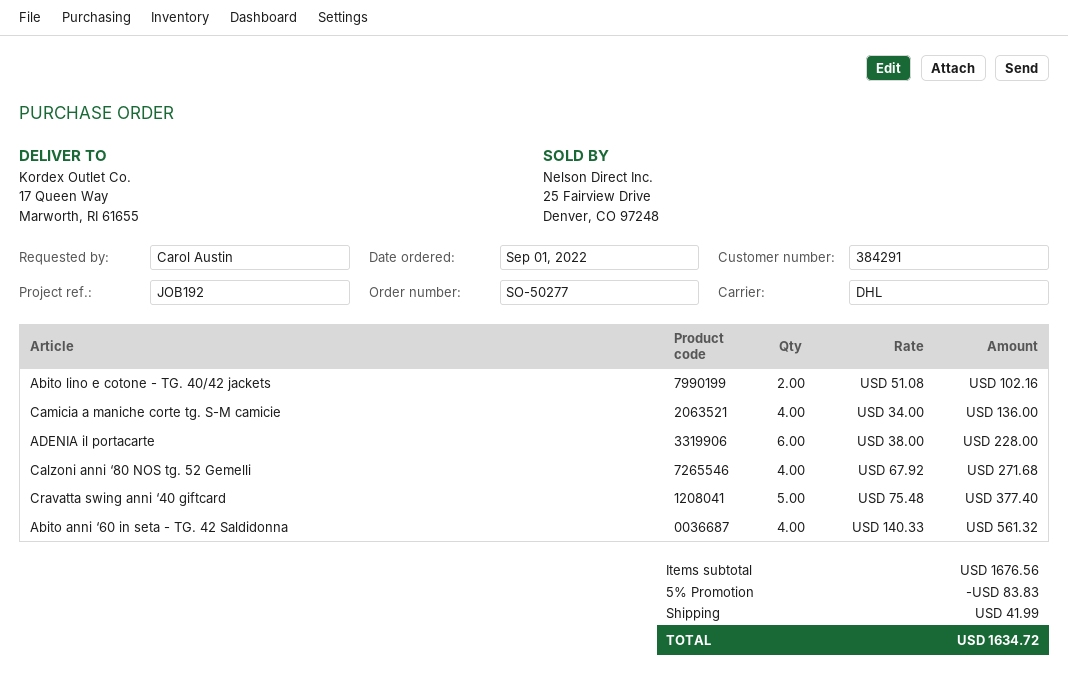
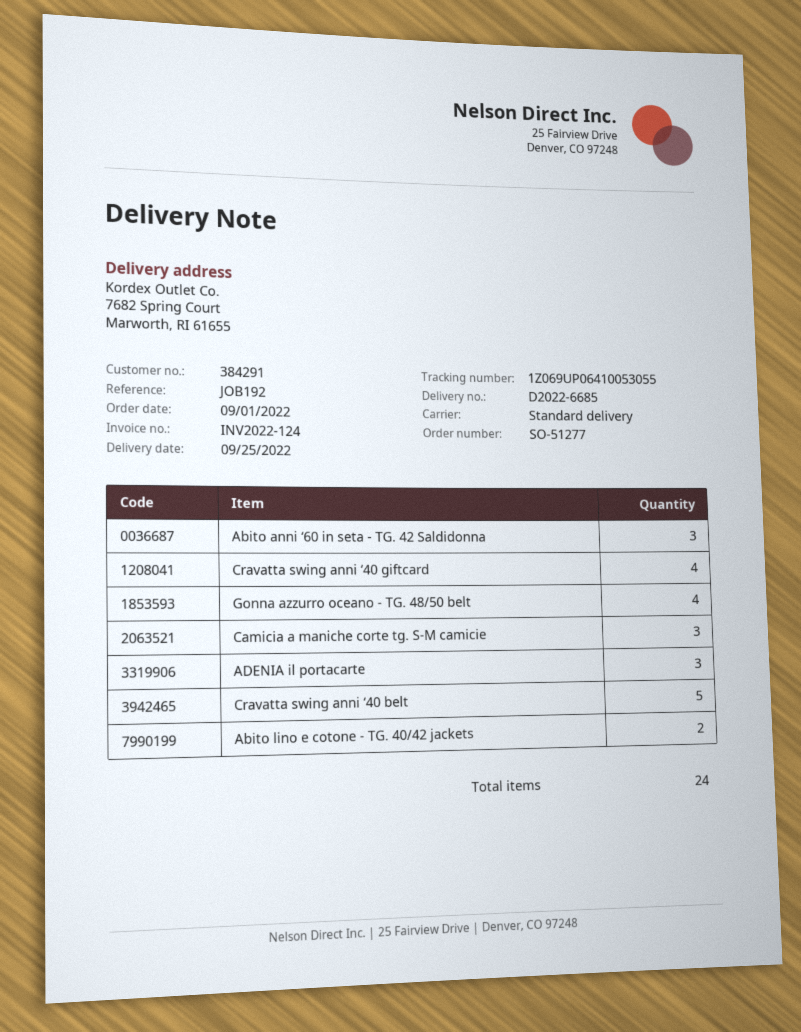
order number: SO-50277 -> SO-51277
shipping method: DHL -> standard
ship to: 17 Queen Way, Marworth, RI 61655 -> 7682 Spring Court, Marworth, RI 61655
Camicia a maniche corte tg. S-M camicie: 4 -> 3
ADENIA il portacarte: 6 -> 3
Calzoni anni ‘80 NOS tg. 52 Gemelli: 4 -> none
Cravatta swing anni ‘40 giftcard: 5 -> 4
Abito anni ‘60 in seta - TG. 42 Saldidonna: 4 -> 3
Gonna azzurro oceano - TG. 48/50 belt: none -> 4
Cravatta swing anni ‘40 belt: none -> 5

